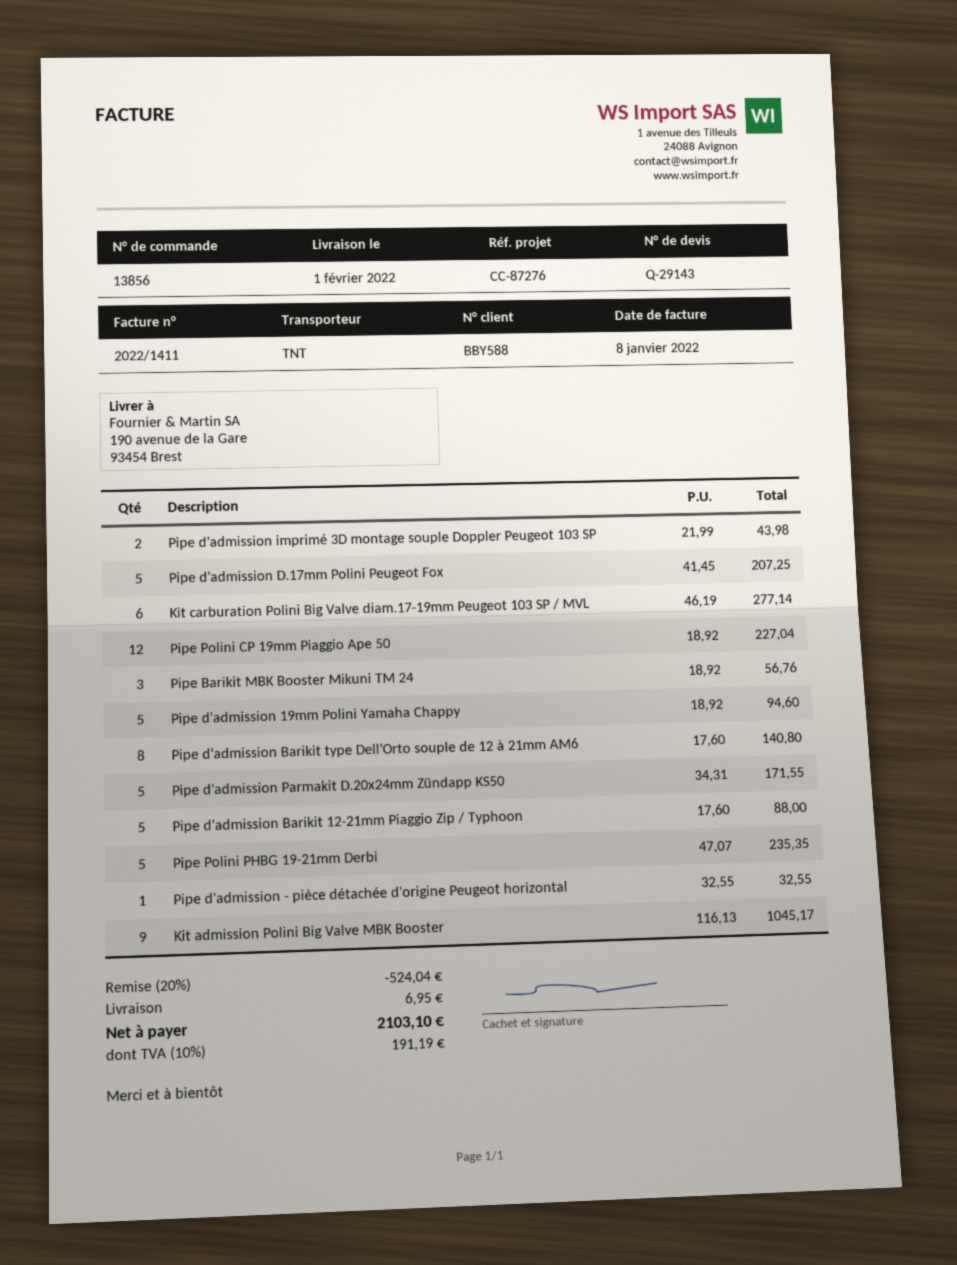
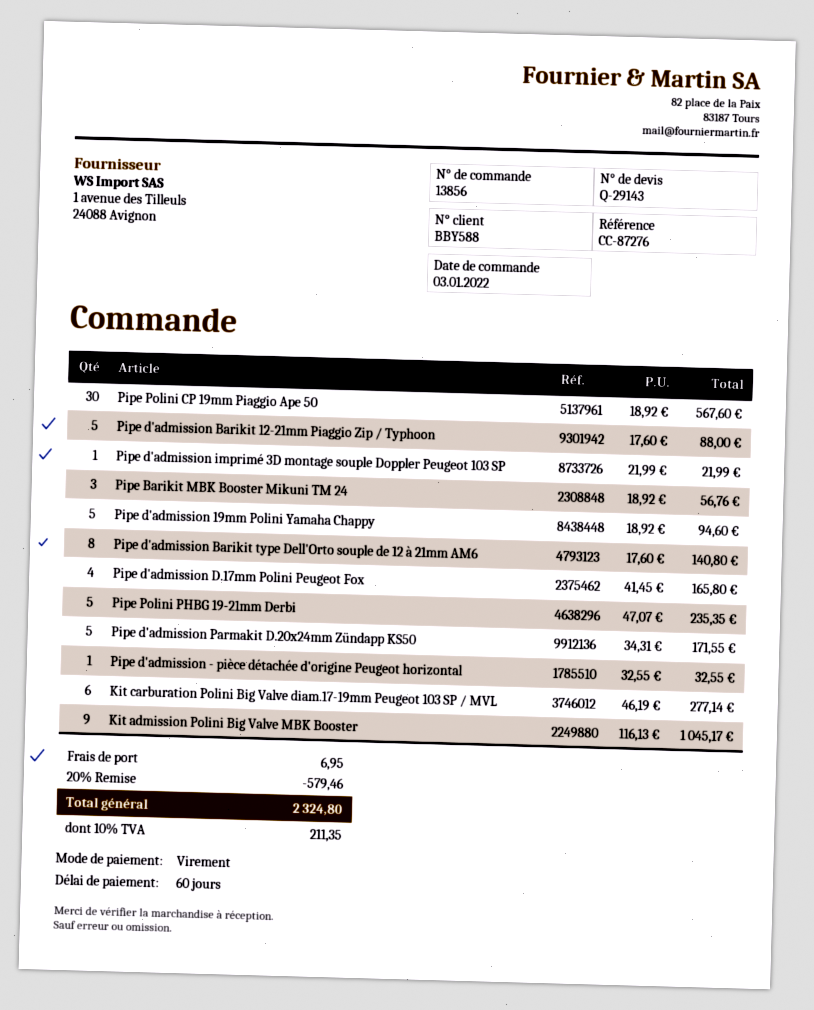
Pipe d'admission imprimé 3D montage souple Doppler Peugeot 103 SP: 2 x 21.99 = 43.98 -> 1 x 21.99 = 21.99
Pipe d'admission D.17mm Polini Peugeot Fox: 5 x 41.45 = 207.25 -> 4 x 41.45 = 165.80
Pipe Polini CP 19mm Piaggio Ape 50: 12 x 18.92 = 227.04 -> 30 x 18.92 = 567.60
discount: 20% = 524.04 -> 20% = 579.46
tax: 10% = 191.19 -> 10% = 211.35
total: 2103.10 -> 2324.80

